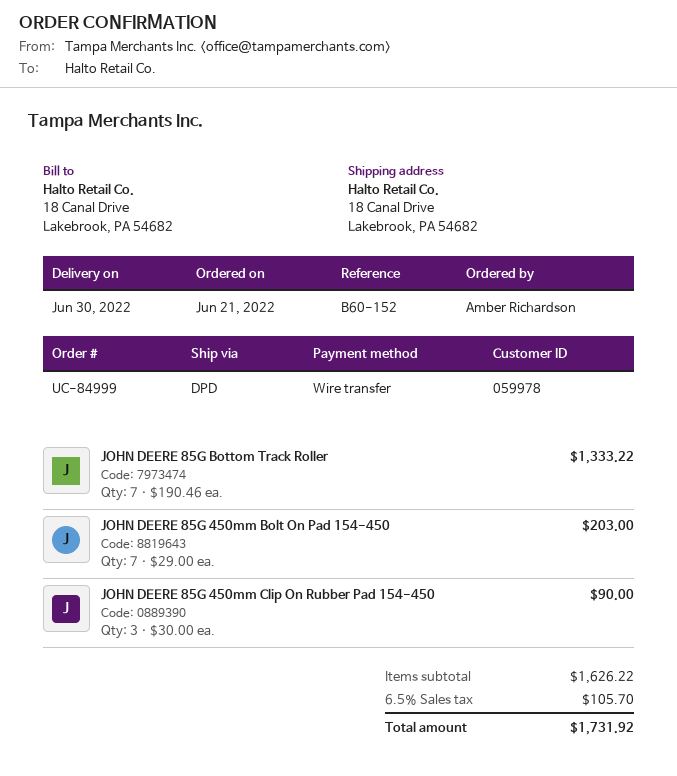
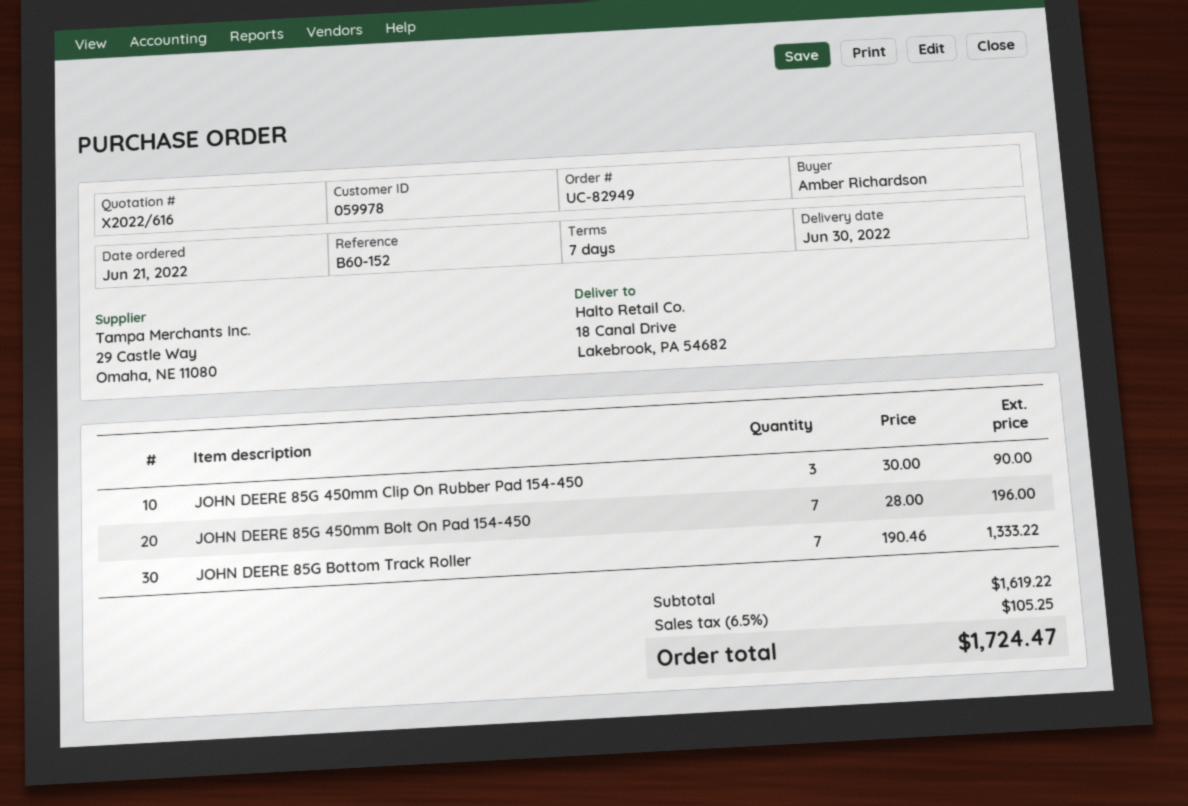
order number: UC-84999 -> UC-82949
JOHN DEERE 85G 450mm Bolt On Pad 154-450: 7 x 29.00 = 203.00 -> 7 x 28.00 = 196.00
subtotal: 1626.22 -> 1619.22
tax: 6.5% = 105.70 -> 6.5% = 105.25
total: 1731.92 -> 1724.47

